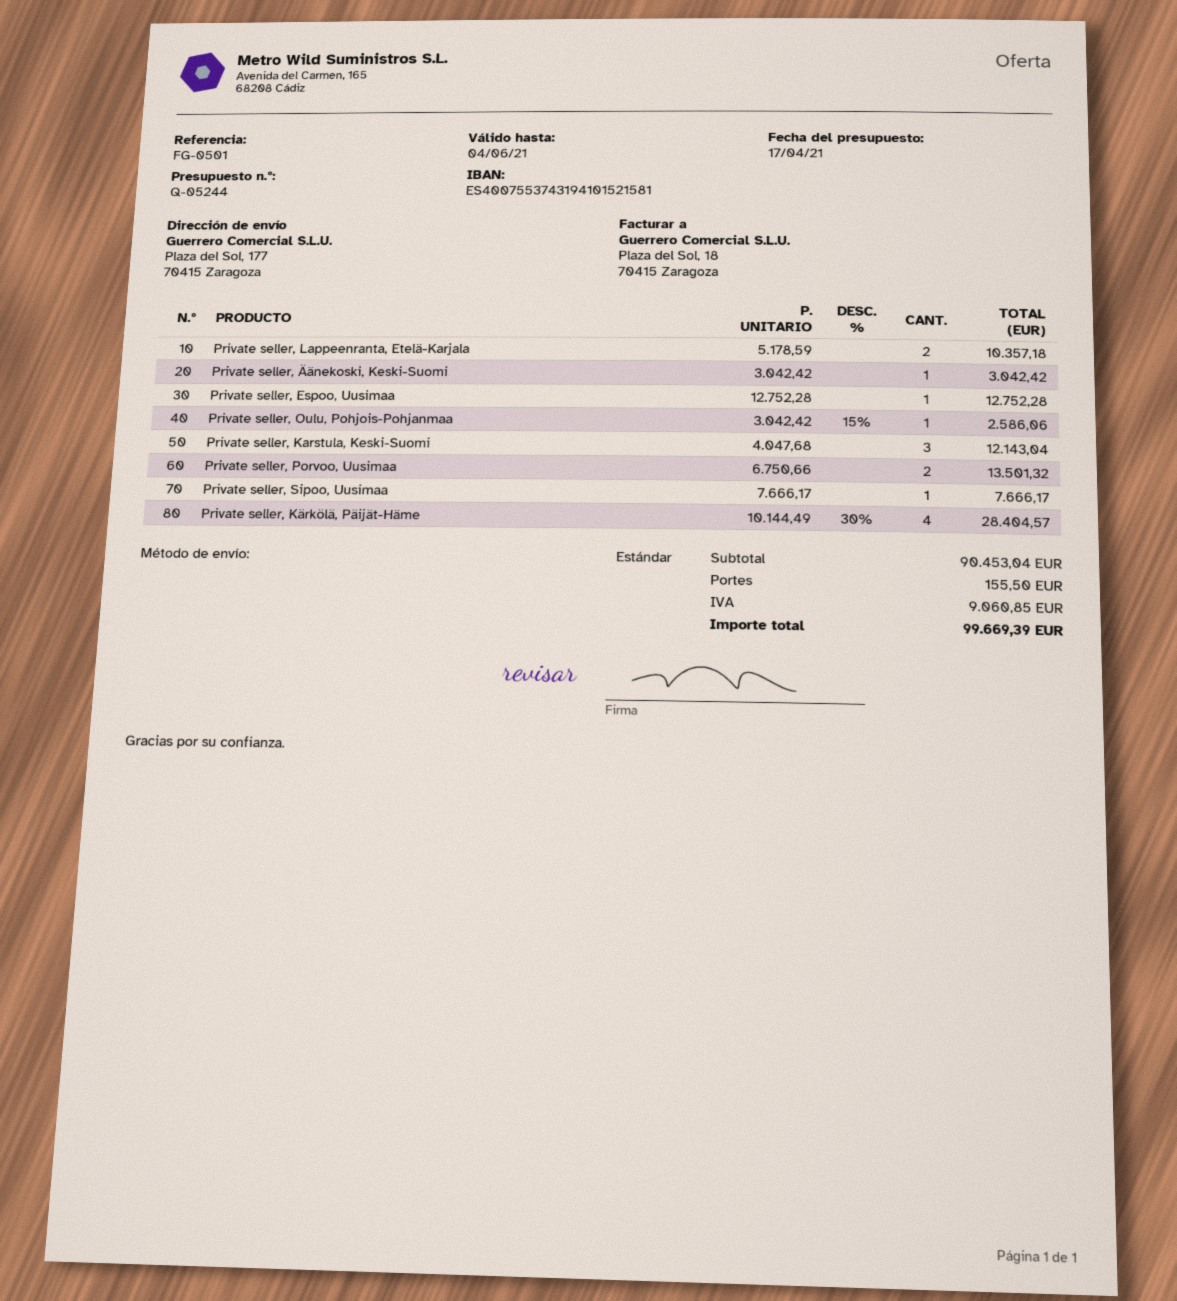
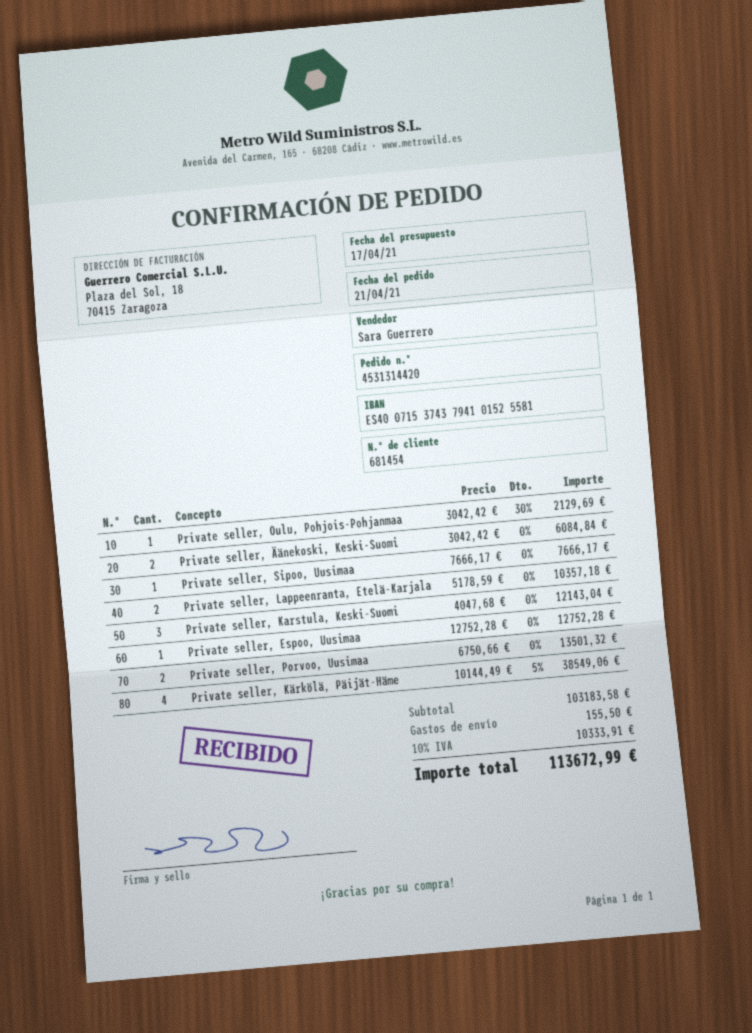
bank account: ES4007553743194101521581 -> ES4007153743794101525581
Private seller, Äänekoski, Keski-Suomi: 1 x 3042.42 = 3042.42 -> 2 x 3042.42 = 6084.84
Private seller, Oulu, Pohjois-Pohjanmaa: 1 x 3042.42 - 15% = 2586.06 -> 1 x 3042.42 - 30% = 2129.69
Private seller, Kärkölä, Päijät-Häme: 4 x 10144.49 - 30% = 28404.57 -> 4 x 10144.49 - 5% = 38549.06
subtotal: 90453.04 -> 103183.58
tax: 9060.85 -> 10333.91
total: 99669.39 -> 113672.99

